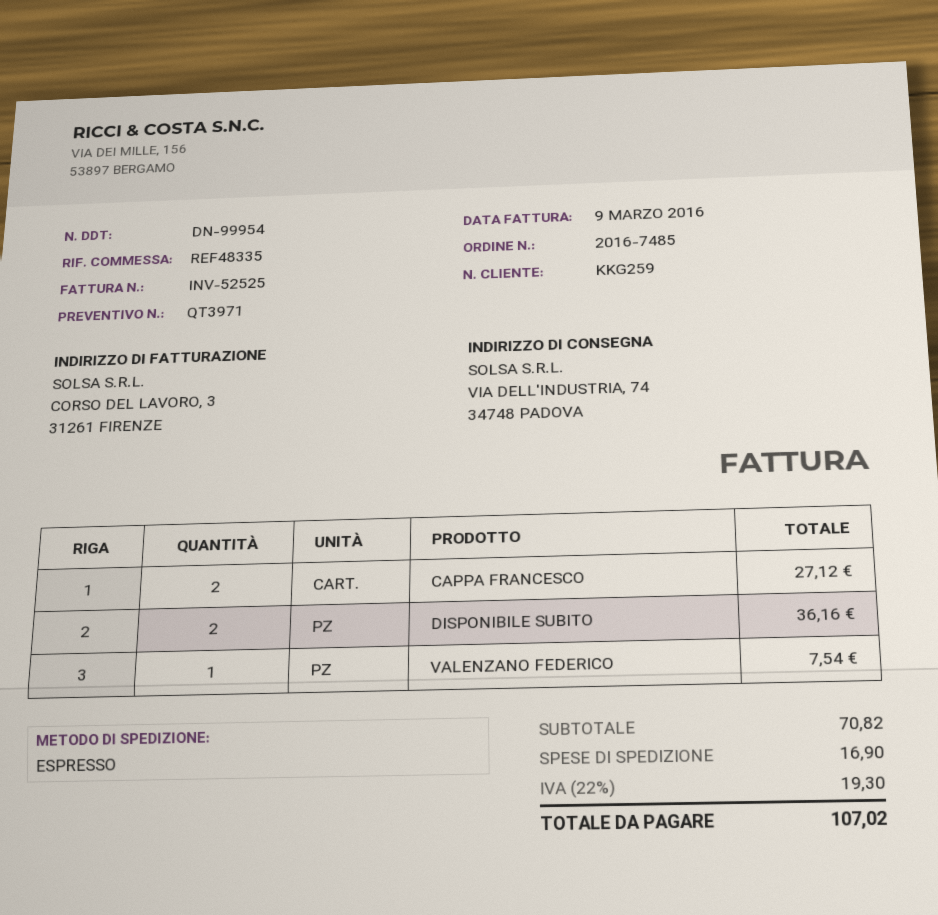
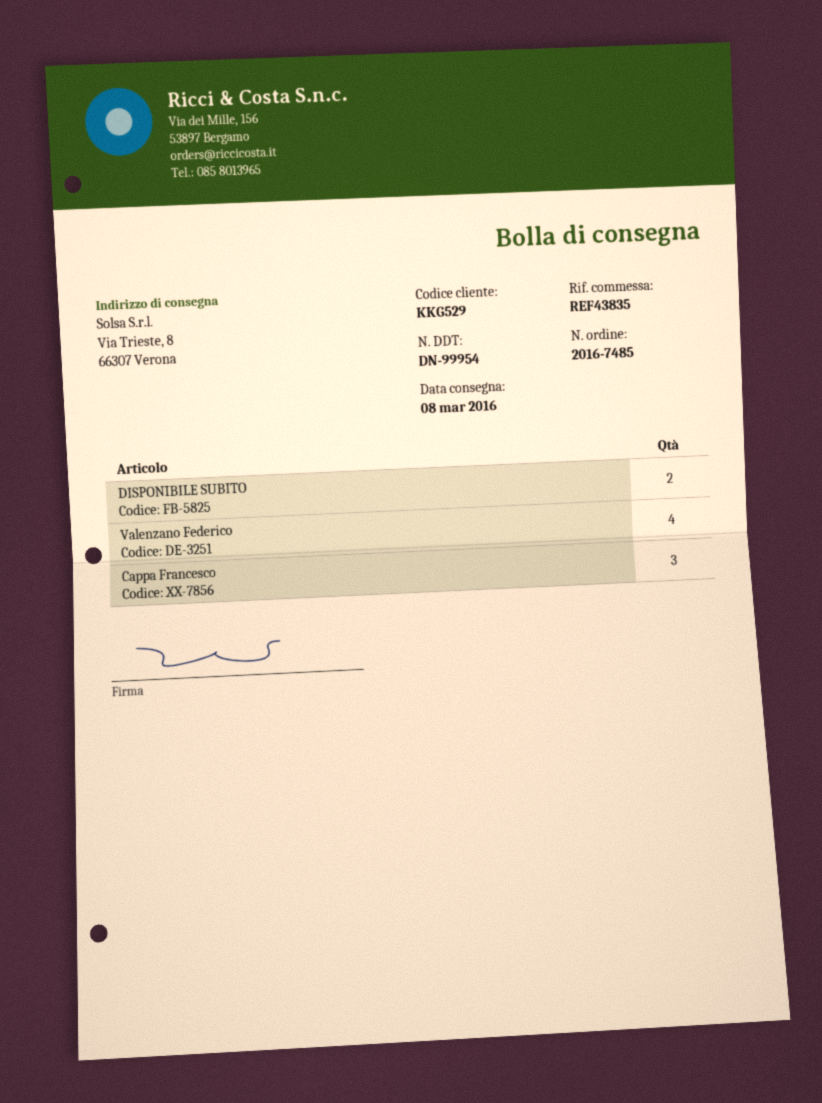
customer number: KKG259 -> KKG529
reference: REF48335 -> REF43835
ship to: VIA DELL'INDUSTRIA, 74, 34748 PADOVA -> Via Trieste, 8, 66307 Verona
CAPPA FRANCESCO: 2 -> 3
VALENZANO FEDERICO: 1 -> 4

